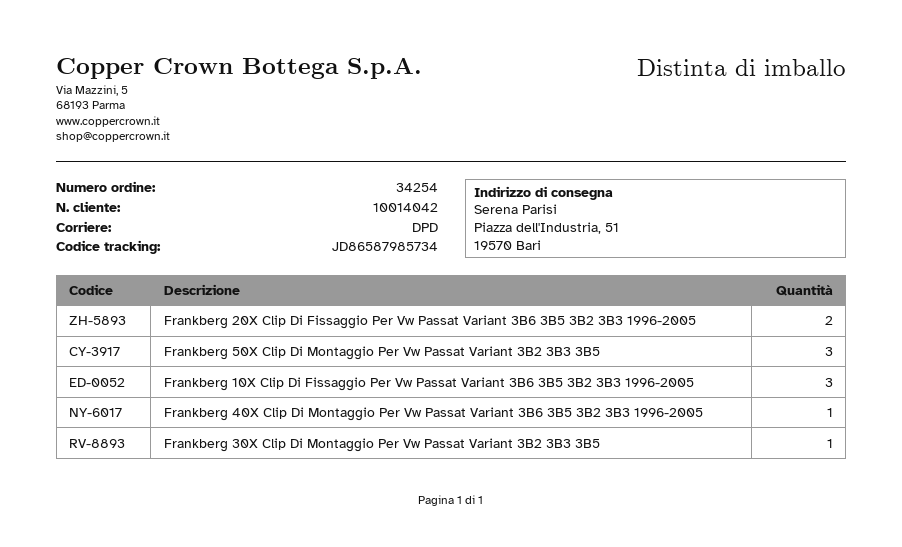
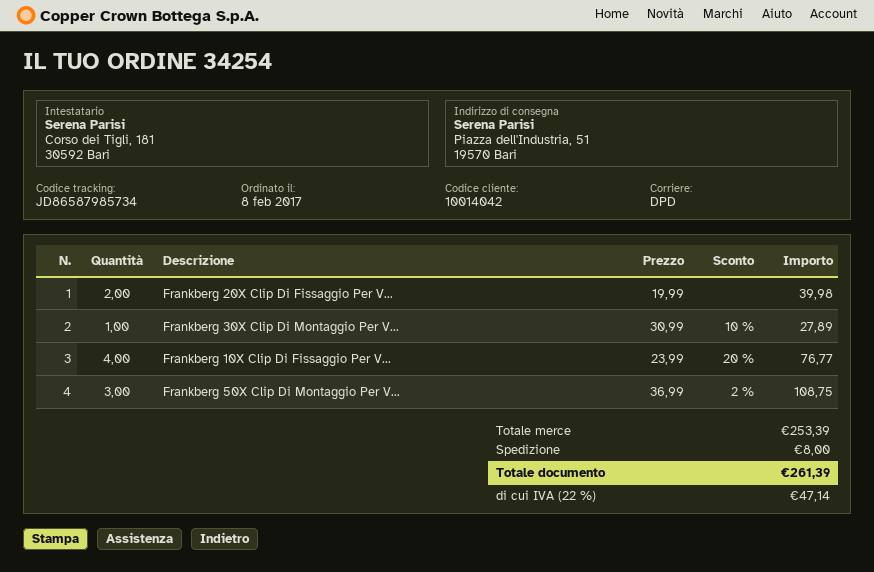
Frankberg 10X Clip Di Fissaggio Per Vw Passat Variant 3B6 3B5 3B2 3B3 1996-2005: 3 -> 4
Frankberg 40X Clip Di Montaggio Per Vw Passat Variant 3B6 3B5 3B2 3B3 1996-2005: 1 -> none

